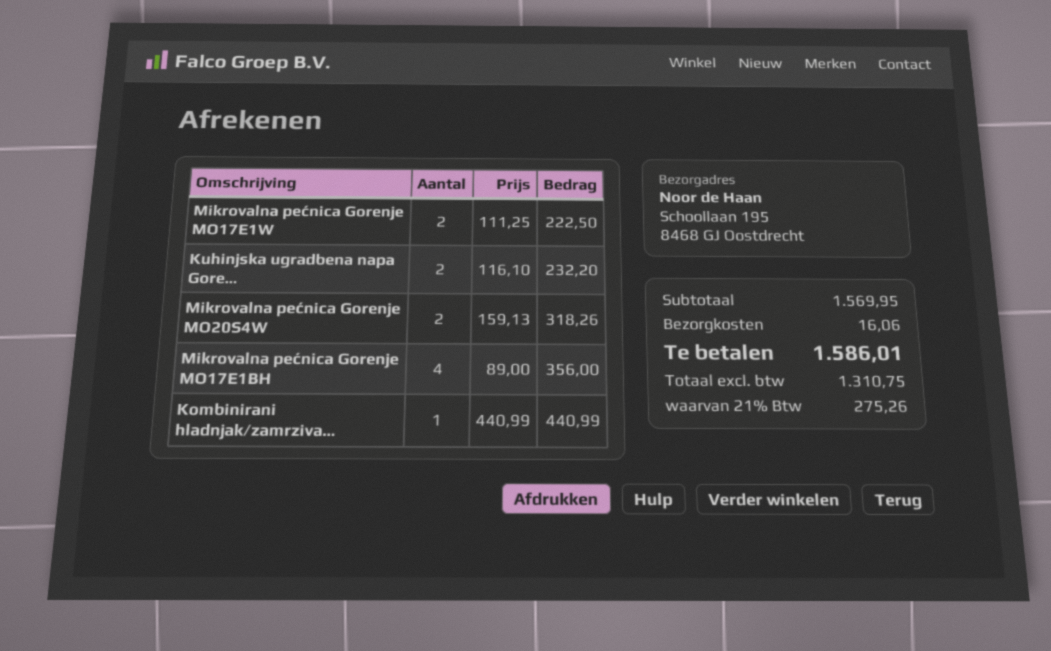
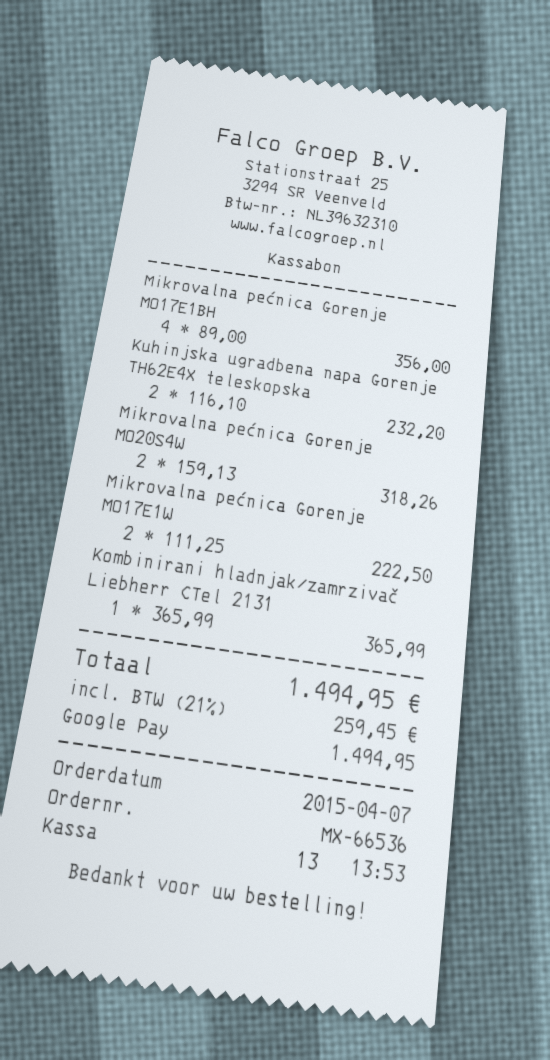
Kombinirani hladnjak/zamrziva...: 1 x 440.99 = 440.99 -> 1 x 365.99 = 365.99
shipping: 16.06 -> none
tax: 21% = 275.26 -> 21% = 259.45
total: 1586.01 -> 1494.95

